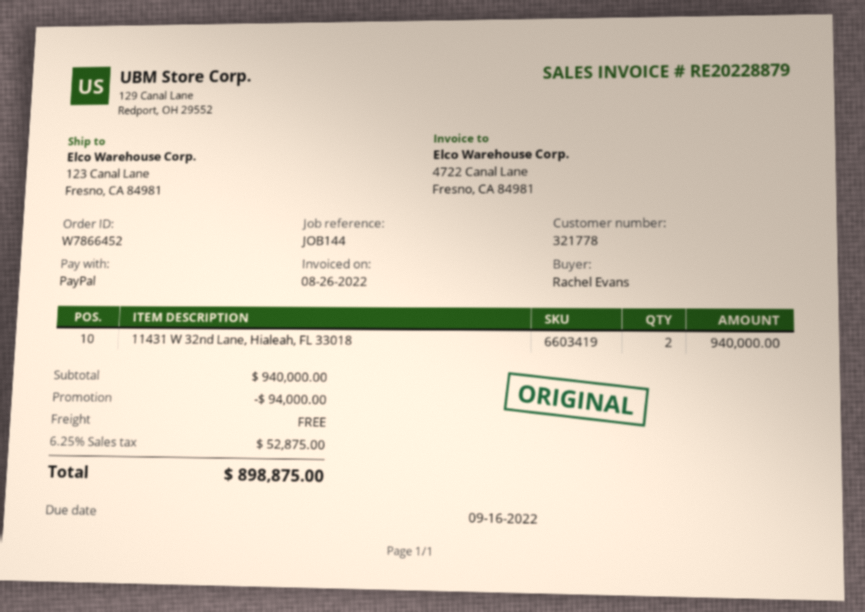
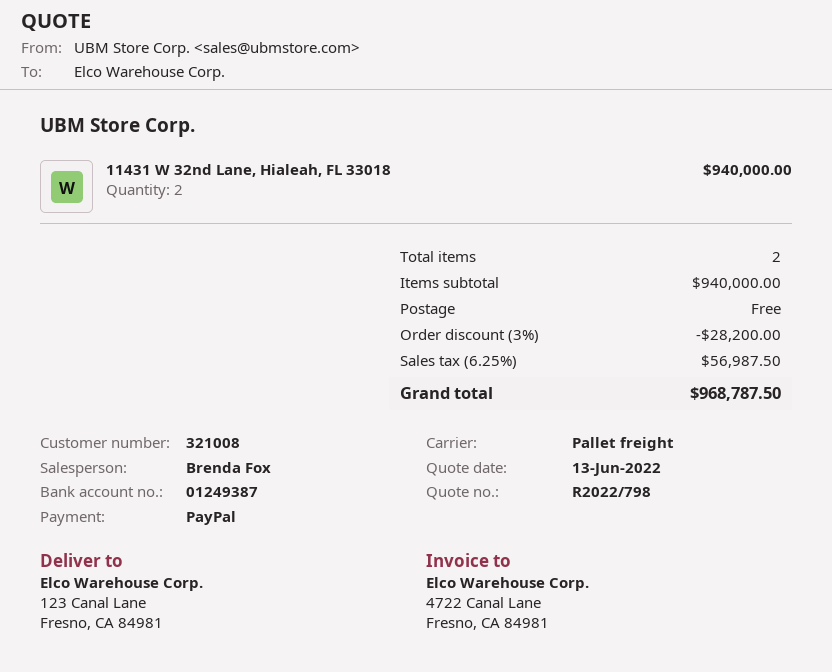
customer number: 321778 -> 321008
discount: 94000.00 -> 28200.00
tax: 6.25% = 52875.00 -> 6.25% = 56987.50
total: 898875.00 -> 968787.50

